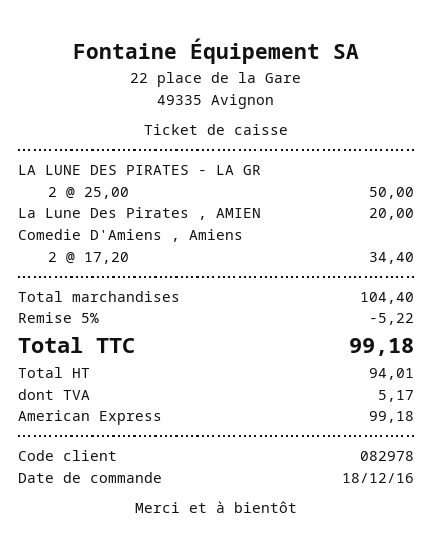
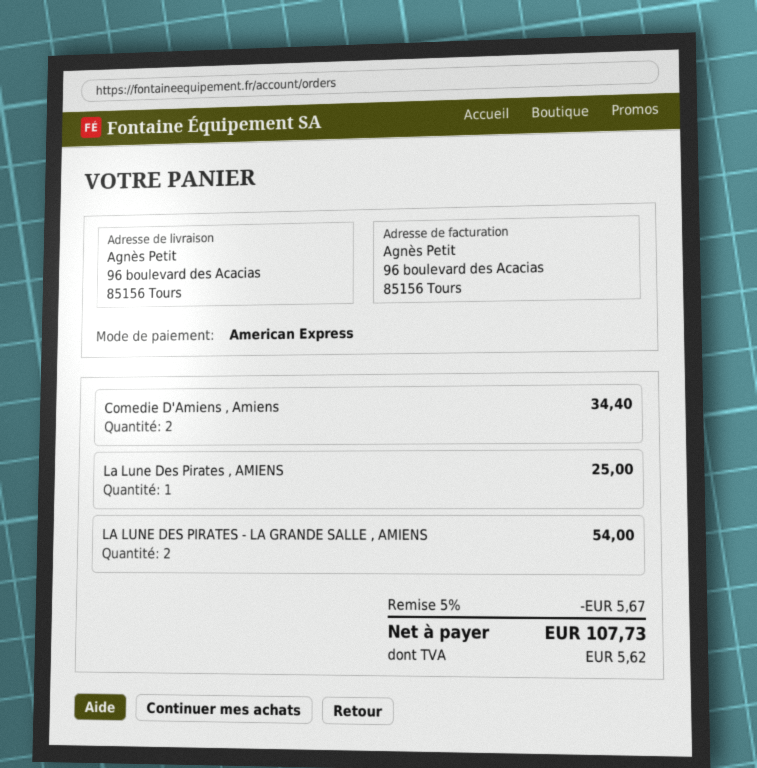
LA LUNE DES PIRATES - LA GR: 2 for 50.00 -> 2 for 54.00
La Lune Des Pirates , AMIEN: 1 for 20.00 -> 1 for 25.00
discount: 5% = 5.22 -> 5% = 5.67
tax: 5.17 -> 5.62
total: 99.18 -> 107.73

